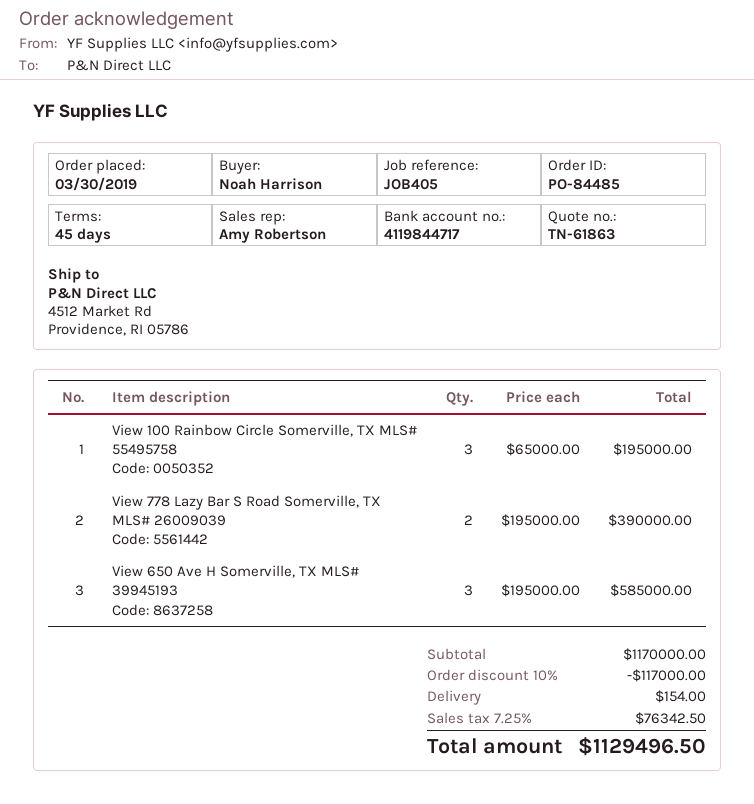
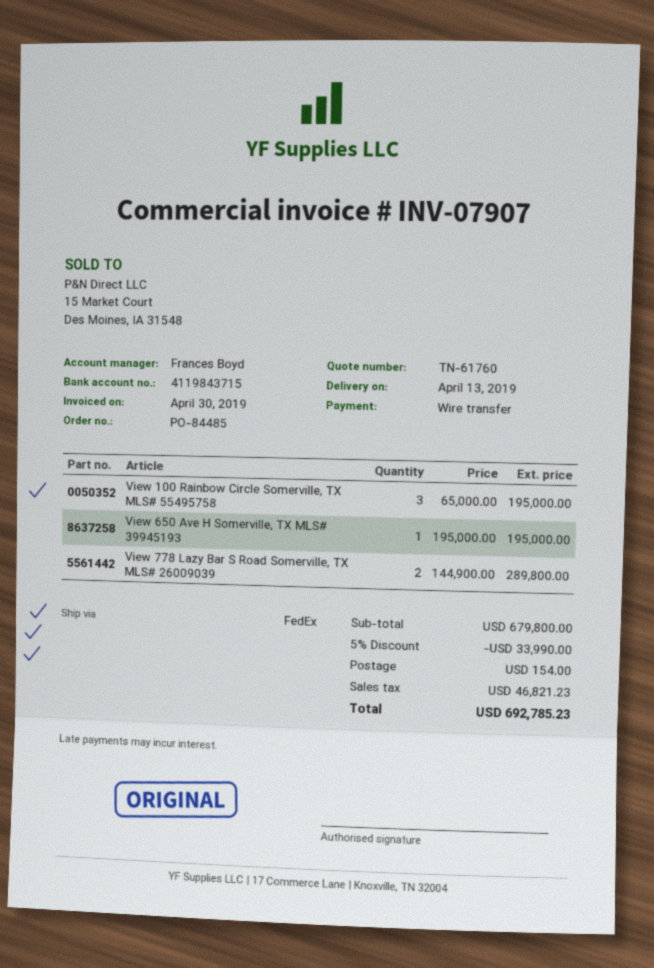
quote number: TN-61863 -> TN-61760
sales rep: Amy Robertson -> Frances Boyd
bank account: 4119844717 -> 4119843715
View 778 Lazy Bar S Road Somerville, TX MLS# 26009039: 2 x 195000.00 = 390000.00 -> 2 x 144900.00 = 289800.00
View 650 Ave H Somerville, TX MLS# 39945193: 3 x 195000.00 = 585000.00 -> 1 x 195000.00 = 195000.00
subtotal: 1170000.00 -> 679800.00
discount: 10% = 117000.00 -> 5% = 33990.00
tax: 76342.50 -> 46821.23
total: 1129496.50 -> 692785.23

